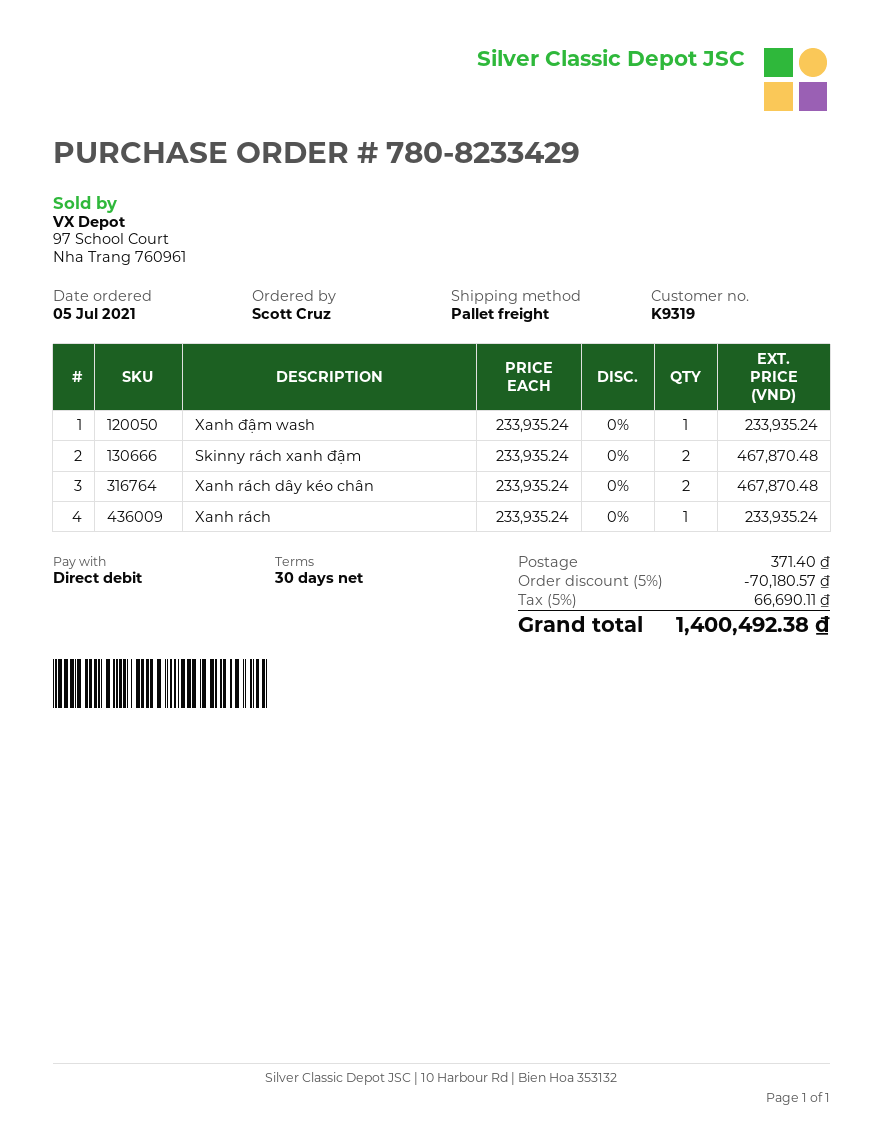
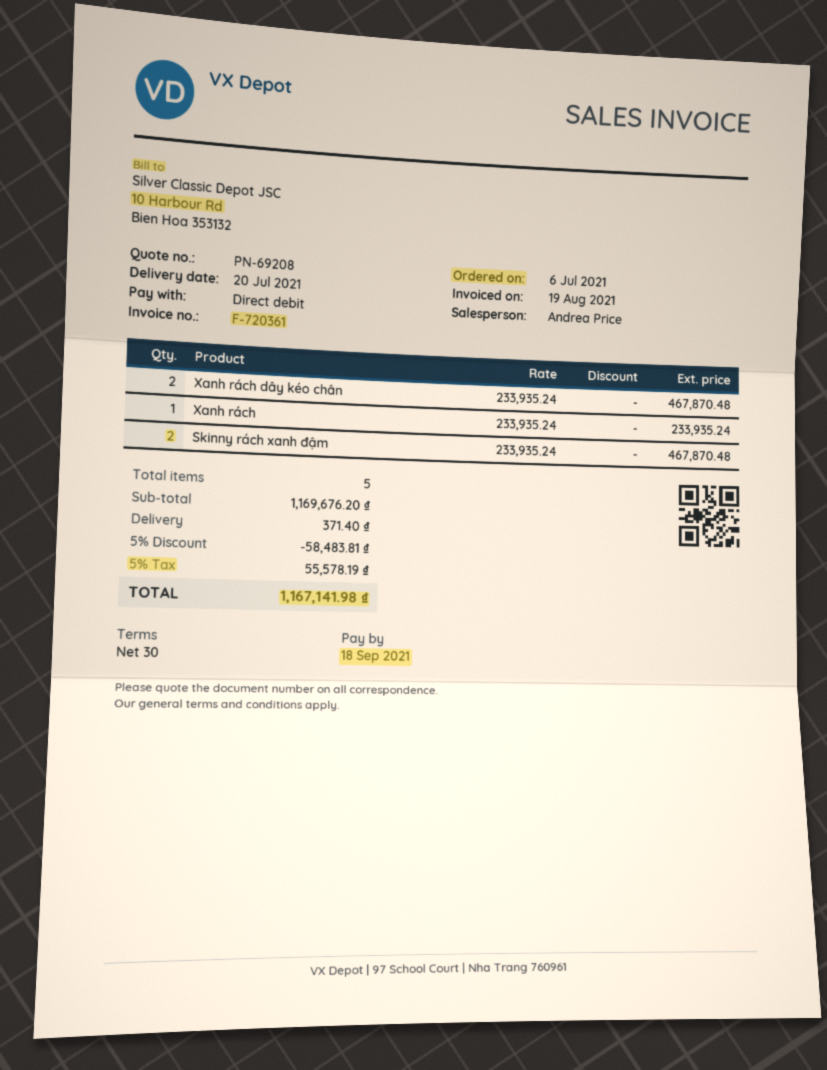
order date: 2021-07-05 -> 2021-07-06
Xanh đậm wash: 1 x 233935.24 = 233935.24 -> none
discount: 5% = 70180.57 -> 5% = 58483.81
tax: 5% = 66690.11 -> 5% = 55578.19
total: 1400492.38 -> 1167141.98

